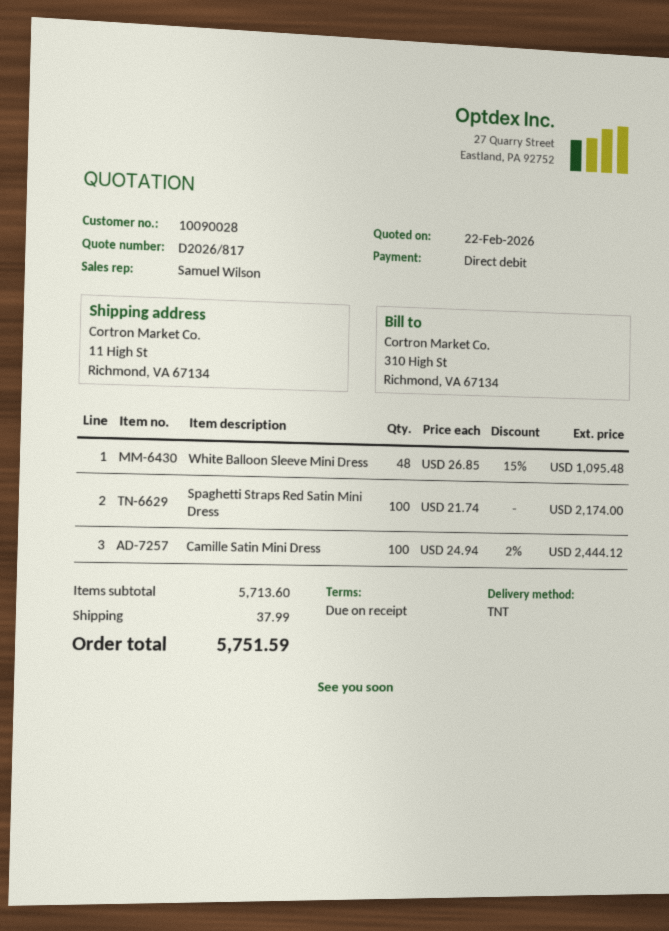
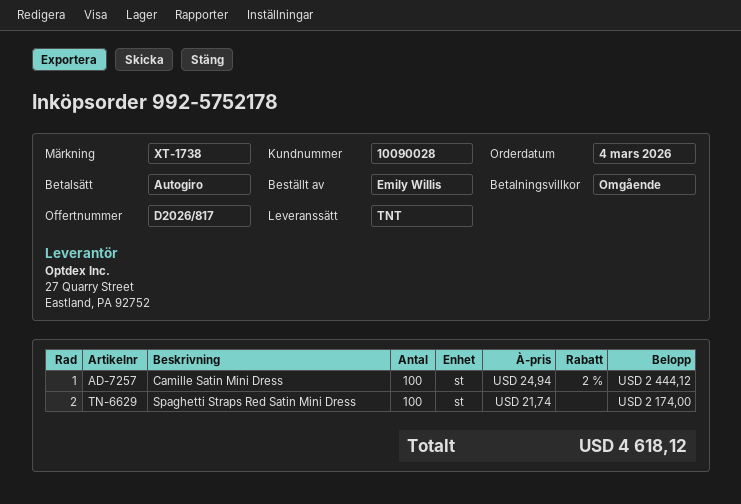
White Balloon Sleeve Mini Dress: 48 x 26.85 - 15% = 1095.48 -> none
shipping: 37.99 -> none
total: 5751.59 -> 4618.12

